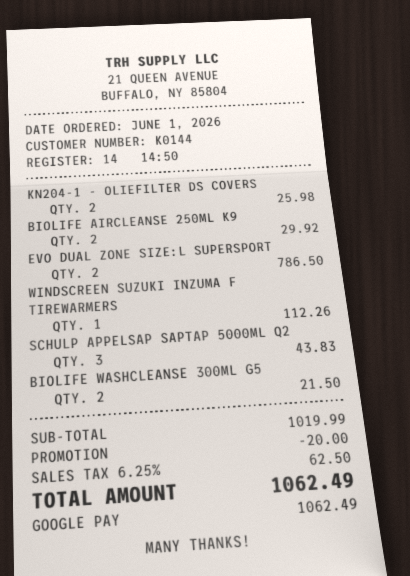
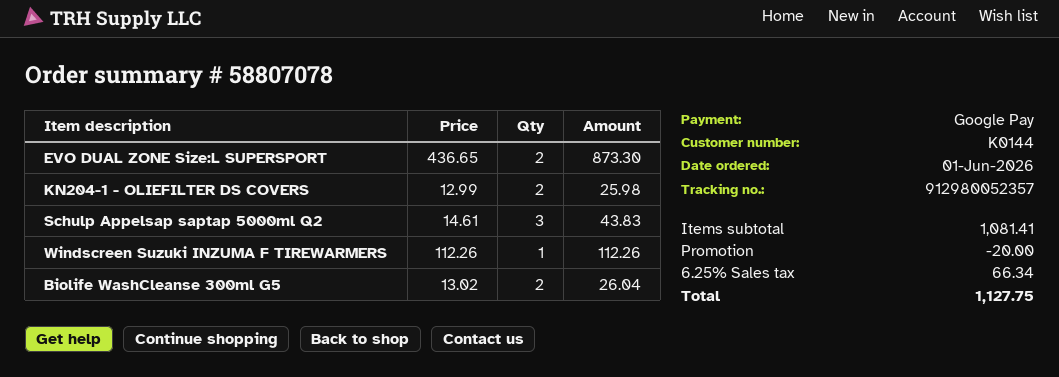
BIOLIFE AIRCLEANSE 250ML K9: 2 for 29.92 -> none
EVO DUAL ZONE SIZE:L SUPERSPORT: 2 for 786.50 -> 2 for 873.30
BIOLIFE WASHCLEANSE 300ML G5: 2 for 21.50 -> 2 for 26.04
subtotal: 1019.99 -> 1081.41
tax: 6.25% = 62.50 -> 6.25% = 66.34
total: 1062.49 -> 1127.75

